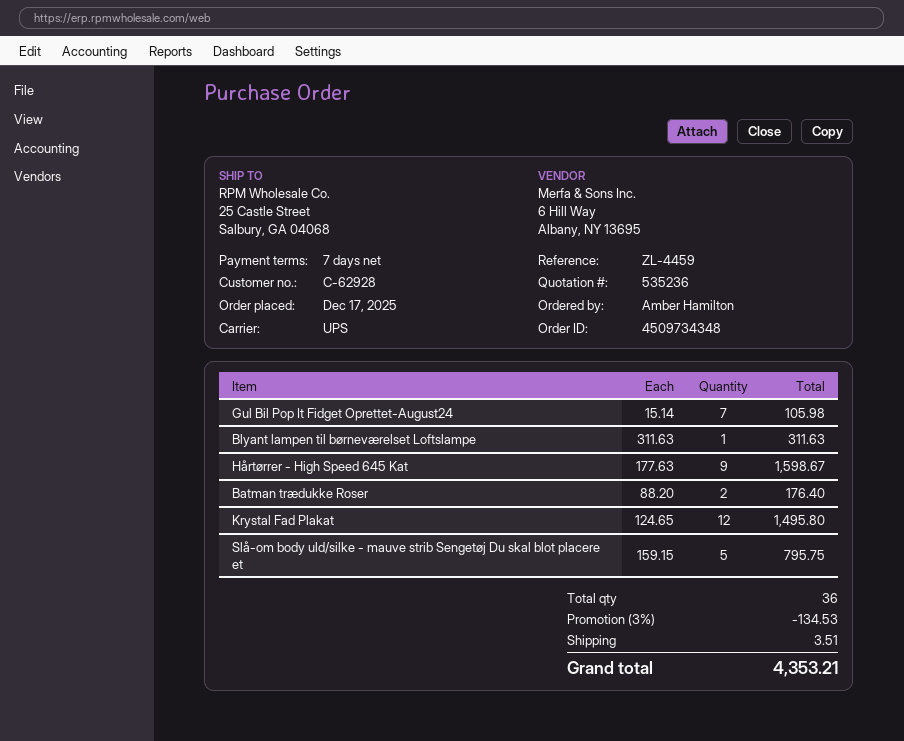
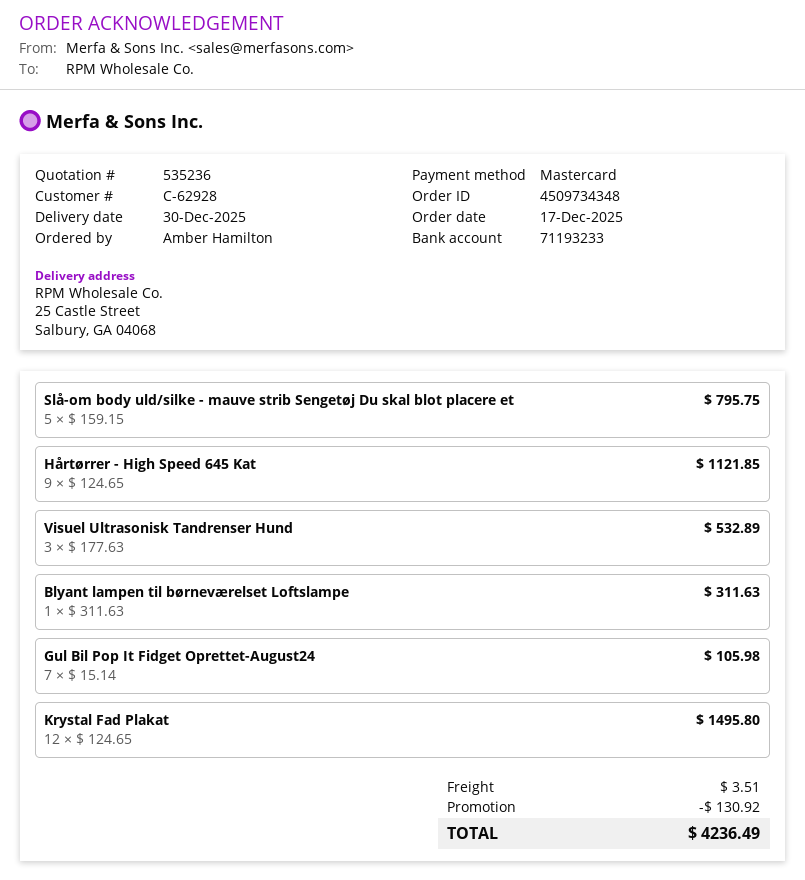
Hårtørrer - High Speed 645 Kat: 9 x 177.63 = 1598.67 -> 9 x 124.65 = 1121.85
Batman trædukke Roser: 2 x 88.20 = 176.40 -> none
Visuel Ultrasonisk Tandrenser Hund: none -> 3 x 177.63 = 532.89
discount: 134.53 -> 130.92
total: 4353.21 -> 4236.49

